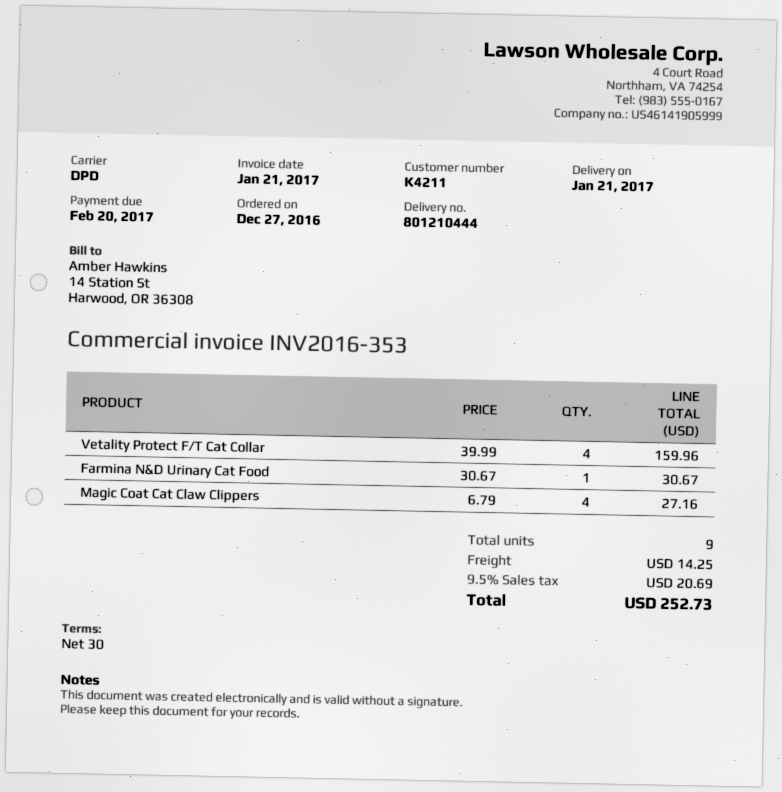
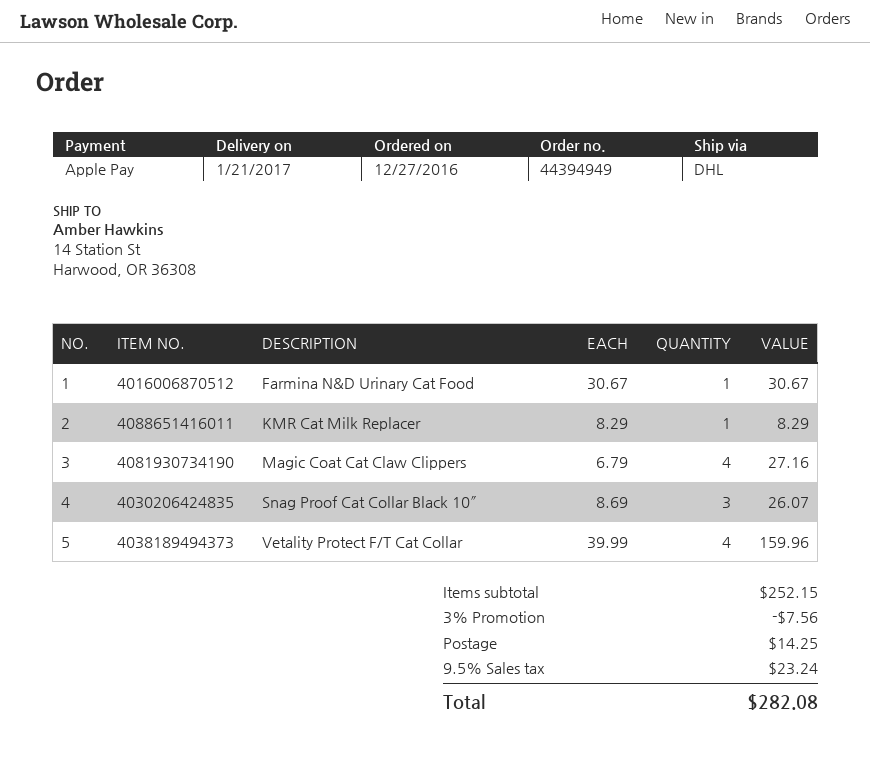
shipping method: DPD -> DHL
KMR Cat Milk Replacer: none -> 1 x 8.29 = 8.29
Snag Proof Cat Collar Black 10″: none -> 3 x 8.69 = 26.07
discount: none -> 3% = 7.56
tax: 9.5% = 20.69 -> 9.5% = 23.24
total: 252.73 -> 282.08

